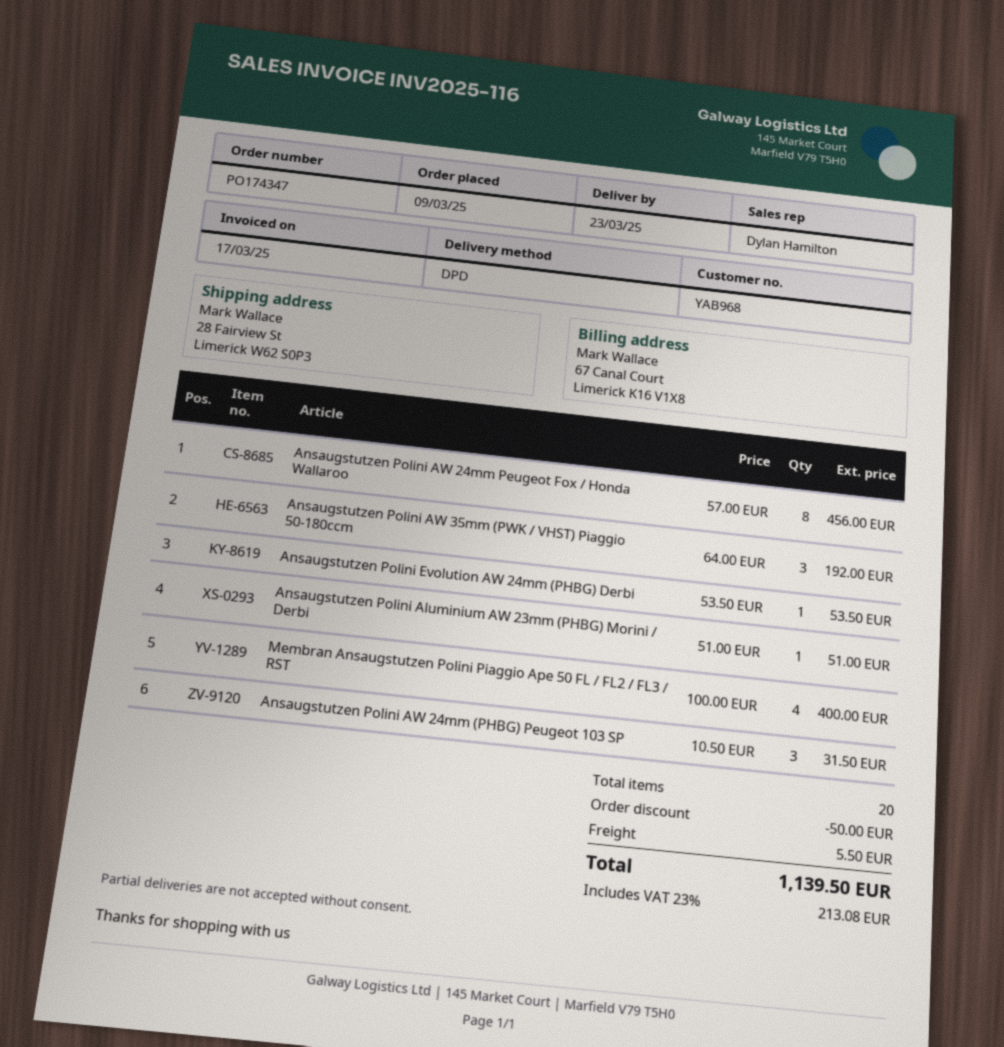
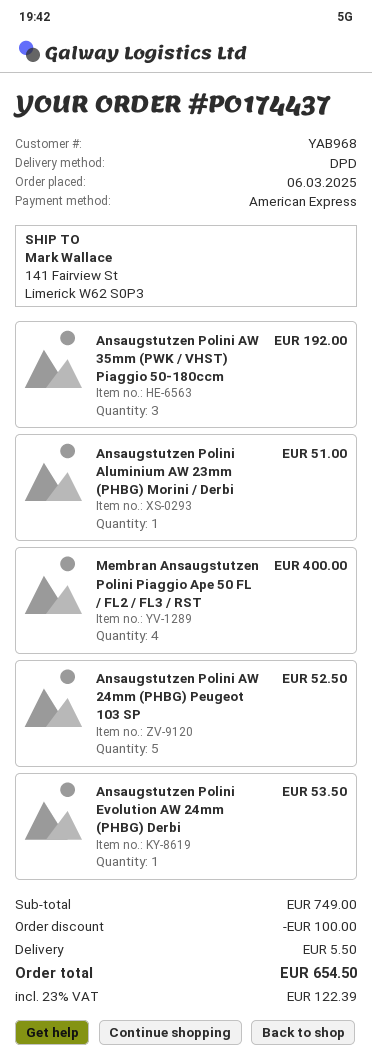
order number: PO174347 -> PO174437
order date: 2025-03-09 -> 2025-03-06
ship to: 28 Fairview St, Limerick W62 S0P3 -> 141 Fairview St, Limerick W62 S0P3
Ansaugstutzen Polini AW 24mm Peugeot Fox / Honda Wallaroo: 8 for 456.00 -> none
Ansaugstutzen Polini AW 24mm (PHBG) Peugeot 103 SP: 3 for 31.50 -> 5 for 52.50
discount: 50.00 -> 100.00
tax: 23% = 213.08 -> 23% = 122.39
total: 1139.50 -> 654.50

